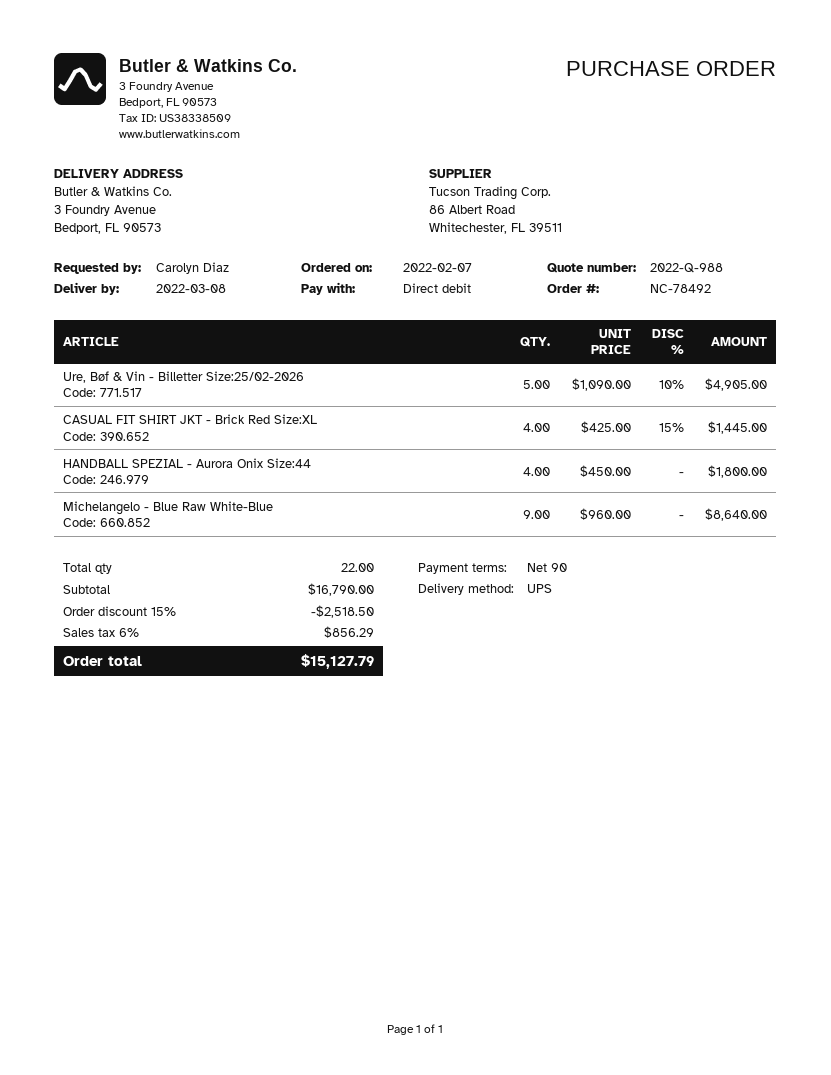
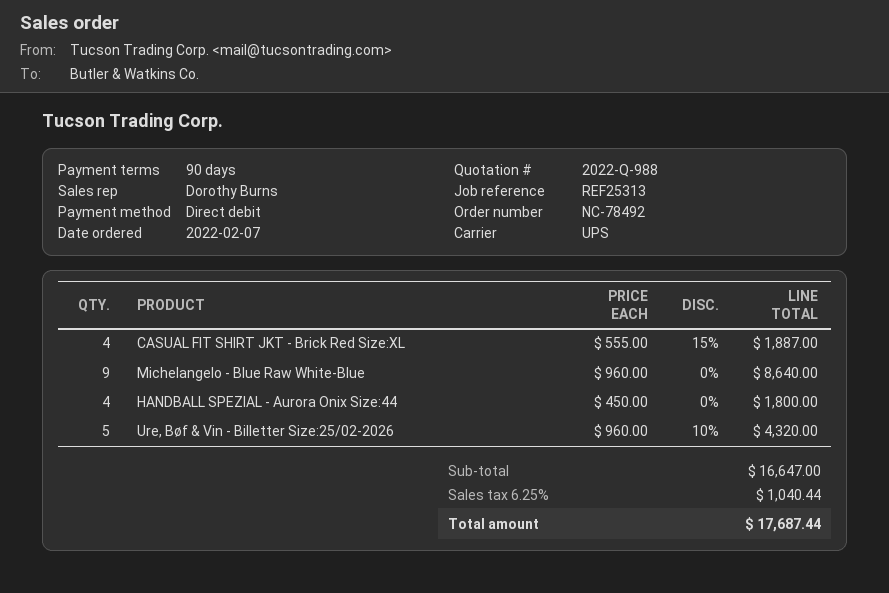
Ure, Bøf & Vin - Billetter Size:25/02-2026: 5 x 1090.00 - 10% = 4905.00 -> 5 x 960.00 - 10% = 4320.00
CASUAL FIT SHIRT JKT - Brick Red Size:XL: 4 x 425.00 - 15% = 1445.00 -> 4 x 555.00 - 15% = 1887.00
subtotal: 16790.00 -> 16647.00
discount: 15% = 2518.50 -> none
tax: 6% = 856.29 -> 6.25% = 1040.44
total: 15127.79 -> 17687.44

